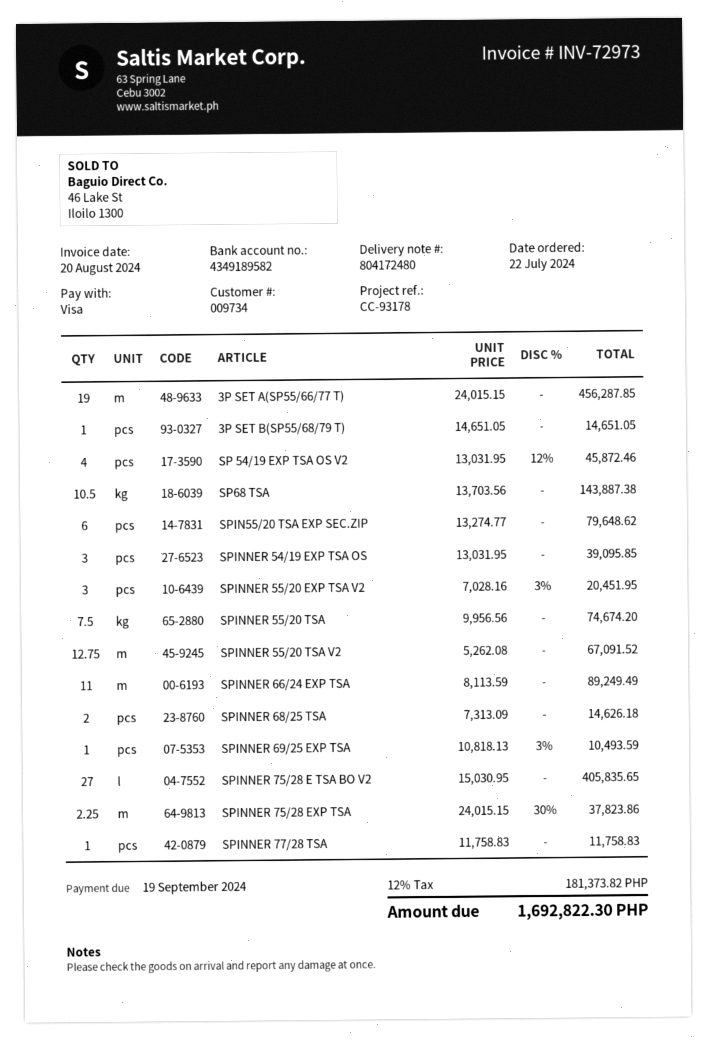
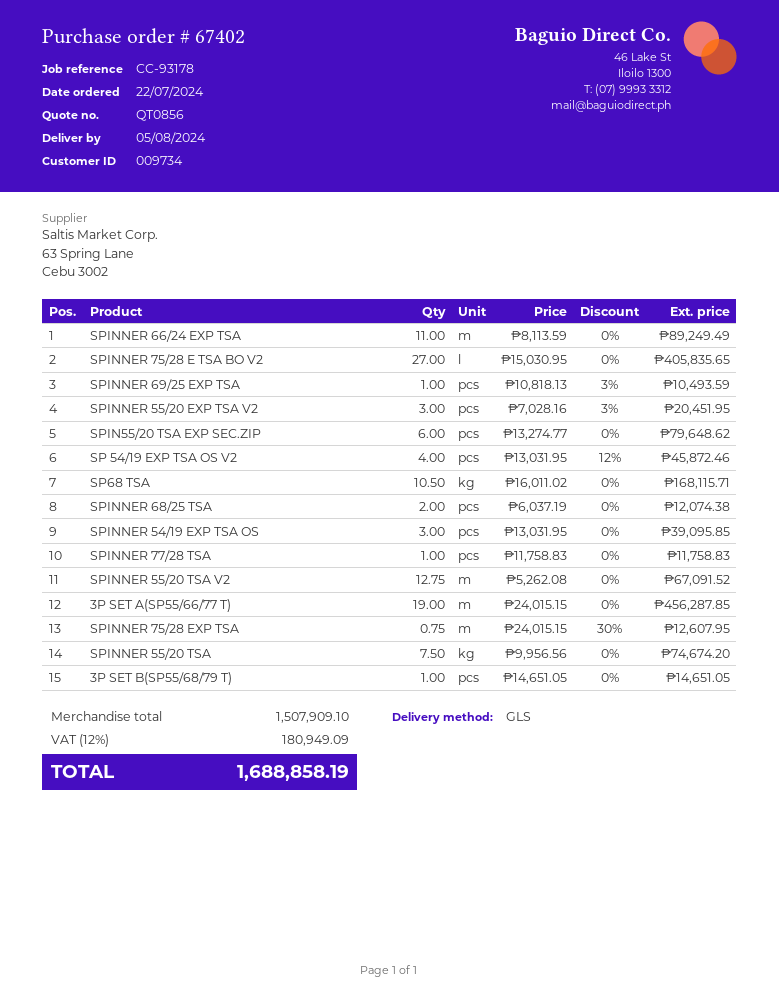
SP68 TSA: 10.5 x 13703.56 = 143887.38 -> 10.5 x 16011.02 = 168115.71
SPINNER 68/25 TSA: 2 x 7313.09 = 14626.18 -> 2 x 6037.19 = 12074.38
SPINNER 75/28 EXP TSA: 2.25 x 24015.15 - 30% = 37823.86 -> 0.75 x 24015.15 - 30% = 12607.95
tax: 12% = 181373.82 -> 12% = 180949.09
total: 1692822.30 -> 1688858.19

